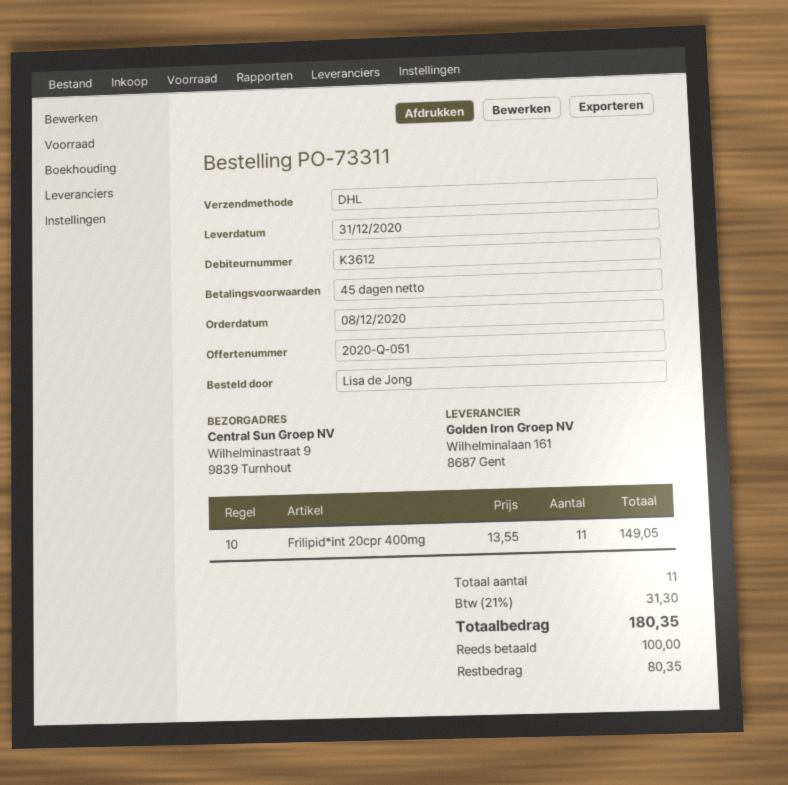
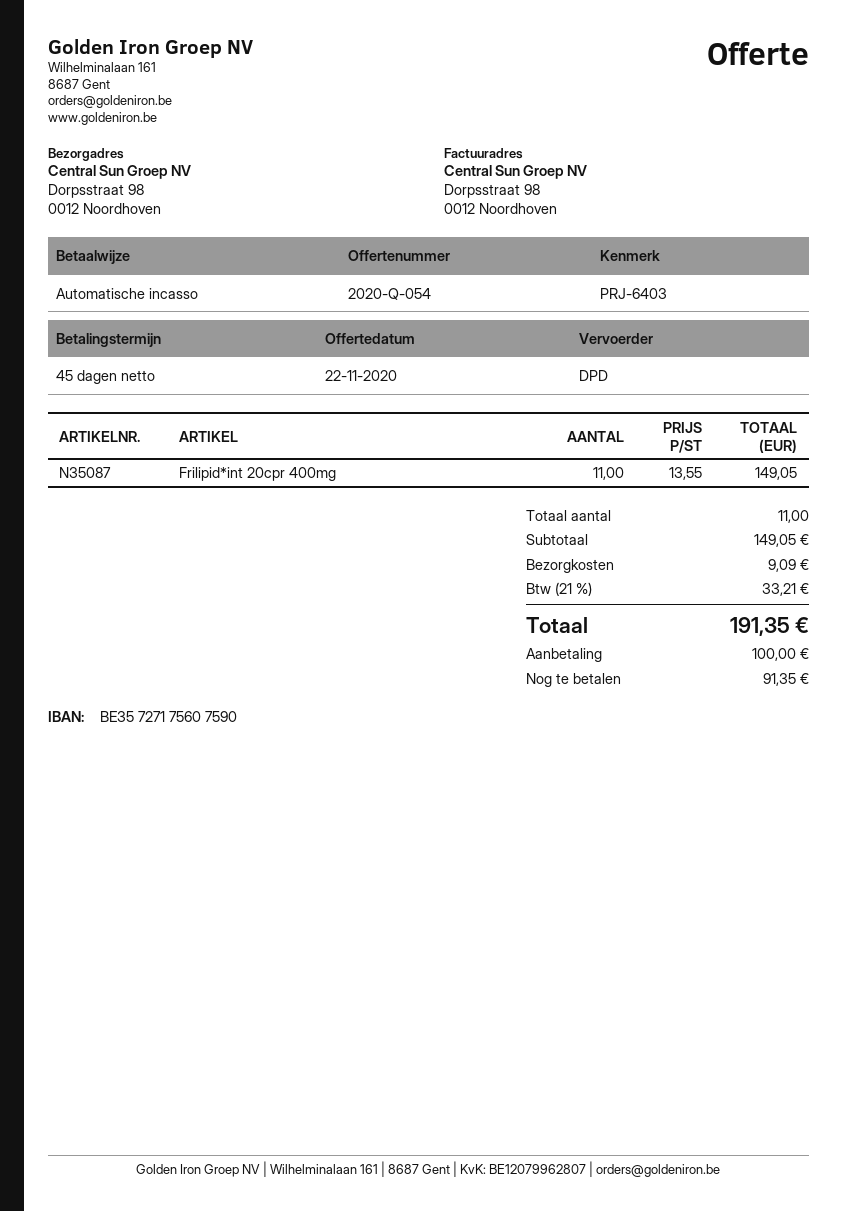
quote number: 2020-Q-051 -> 2020-Q-054
shipping method: DHL -> DPD
ship to: Wilhelminastraat 9, 9839 Turnhout -> Dorpsstraat 98, 0012 Noordhoven
shipping: none -> 9.09
tax: 21% = 31.30 -> 21% = 33.21
total: 180.35 -> 191.35
balance: 80.35 -> 91.35

